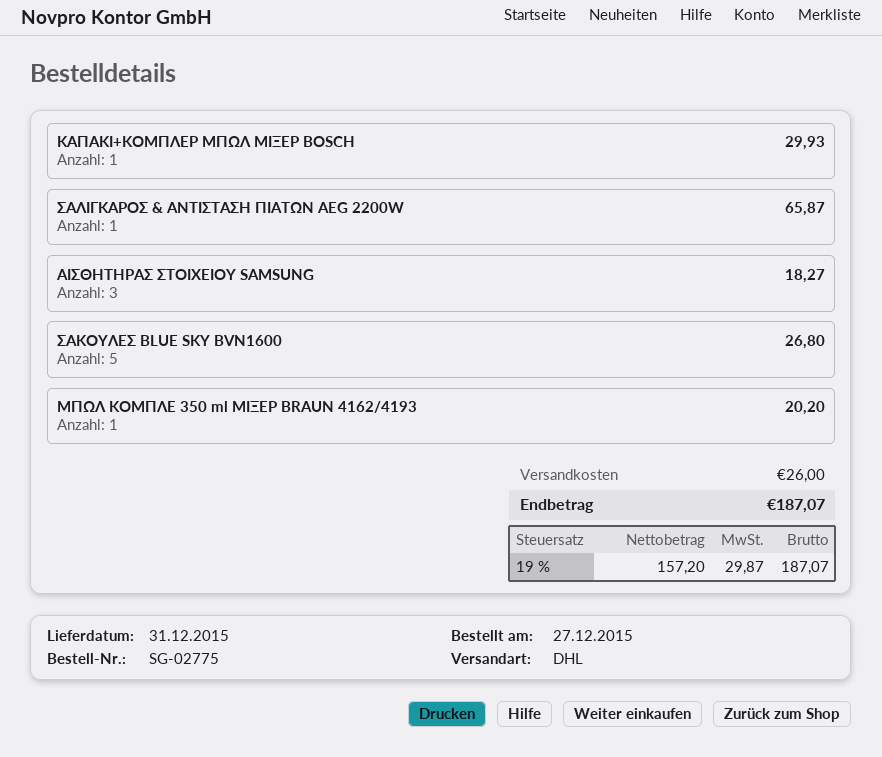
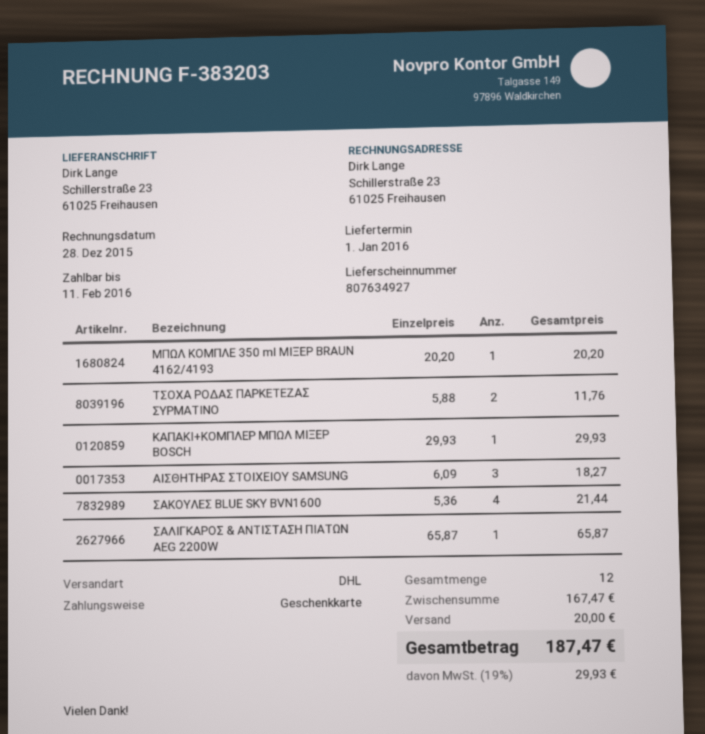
delivery date: 2015-12-31 -> 2016-01-01
ΣΑΚΟΥΛΕΣ BLUE SKY BVN1600: 5 for 26.80 -> 4 for 21.44
ΤΣΟΧΑ ΡΟΔΑΣ ΠΑΡΚΕΤΕΖΑΣ ΣΥΡΜΑΤΙΝΟ: none -> 2 for 11.76
shipping: 26.00 -> 20.00
tax: 19% = 29.87 -> 19% = 29.93
total: 187.07 -> 187.47

